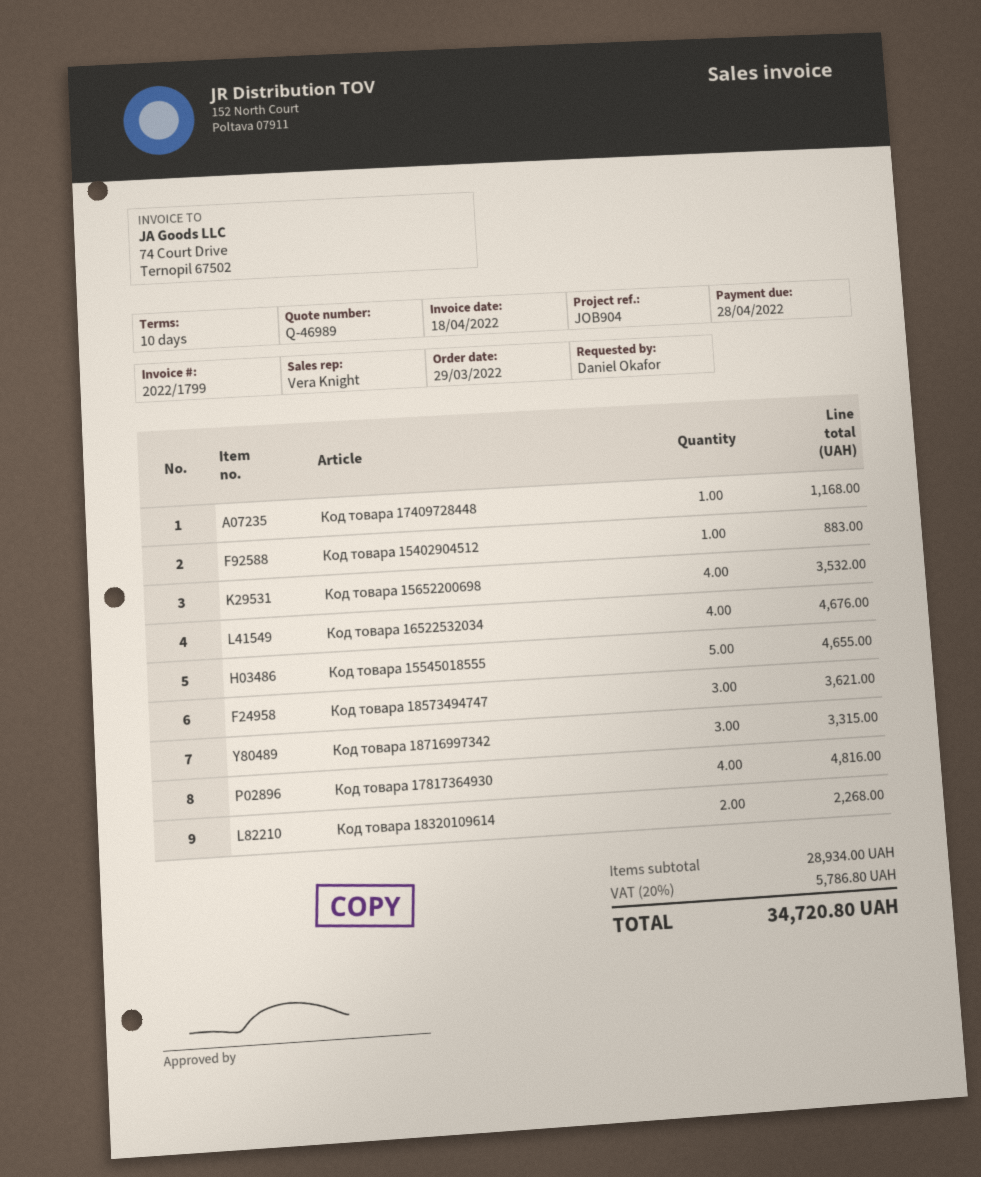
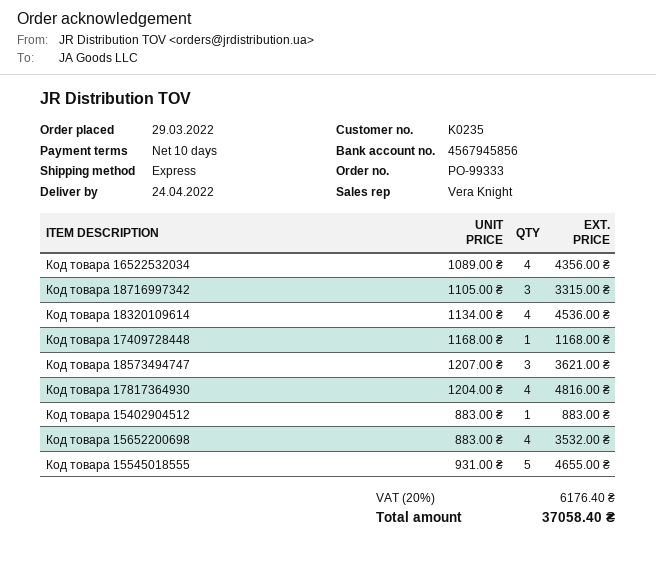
Код товара 16522532034: 4 for 4676.00 -> 4 for 4356.00
Код товара 18320109614: 2 for 2268.00 -> 4 for 4536.00
tax: 20% = 5786.80 -> 20% = 6176.40
total: 34720.80 -> 37058.40

